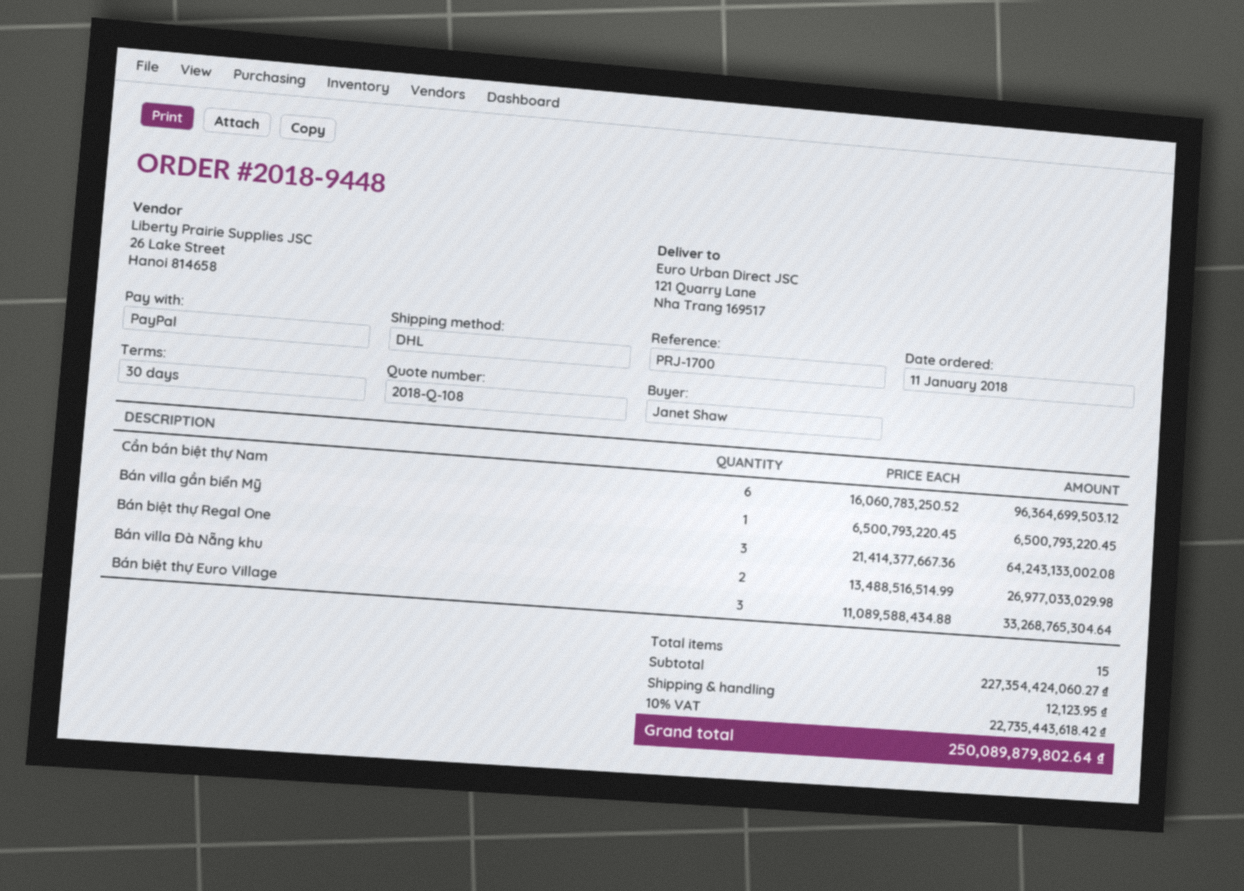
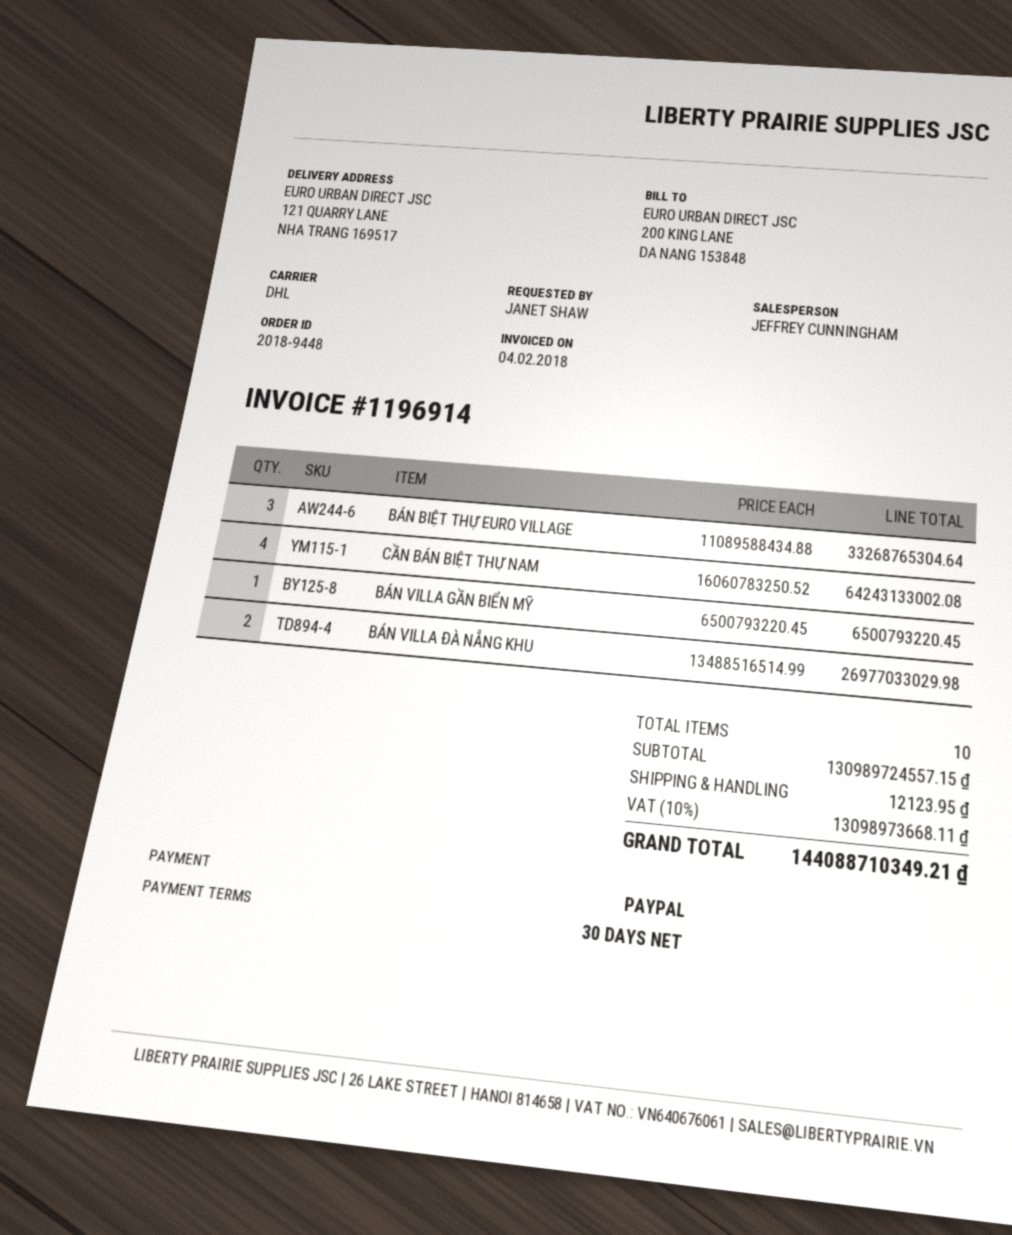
Cần bán biệt thự Nam: 6 x 16060783250.52 = 96364699503.12 -> 4 x 16060783250.52 = 64243133002.08
Bán biệt thự Regal One: 3 x 21414377667.36 = 64243133002.08 -> none
total quantity: 15 -> 10
subtotal: 227354424060.27 -> 130989724557.15
tax: 10% = 22735443618.42 -> 10% = 13098973668.11
total: 250089879802.64 -> 144088710349.21

